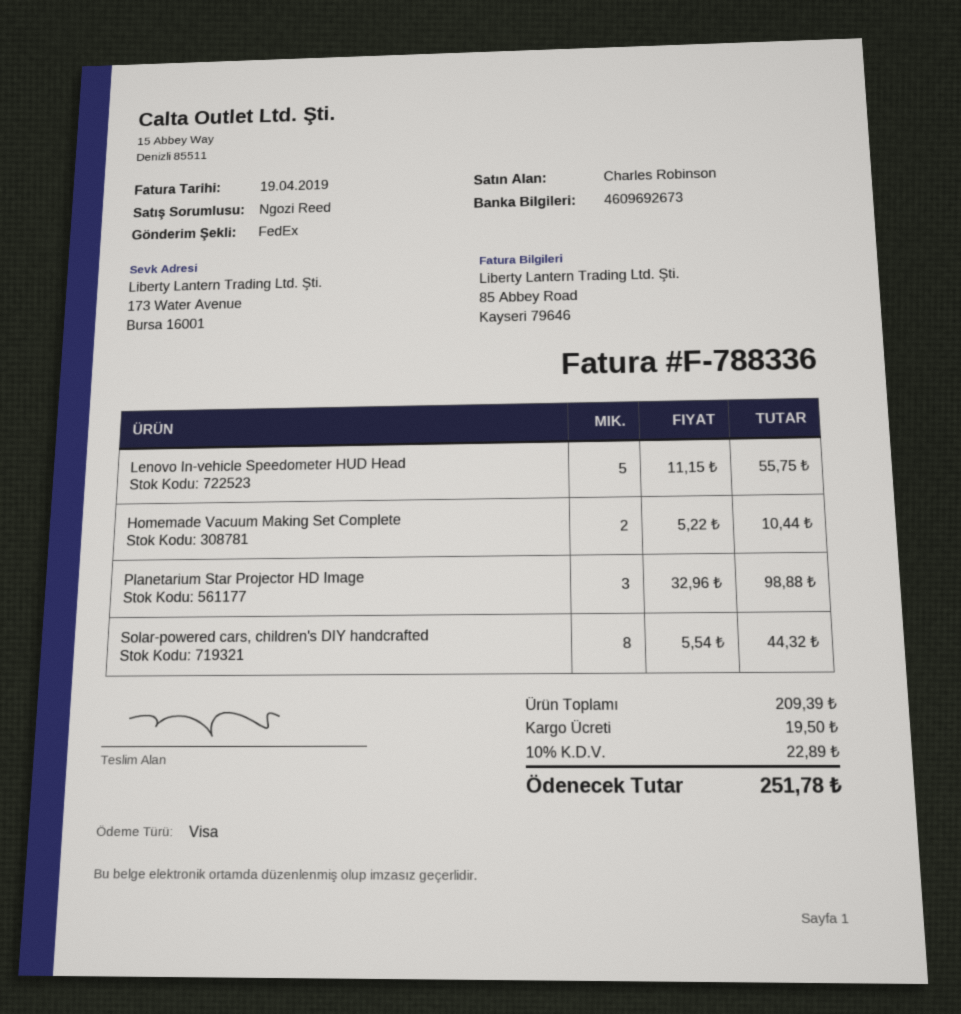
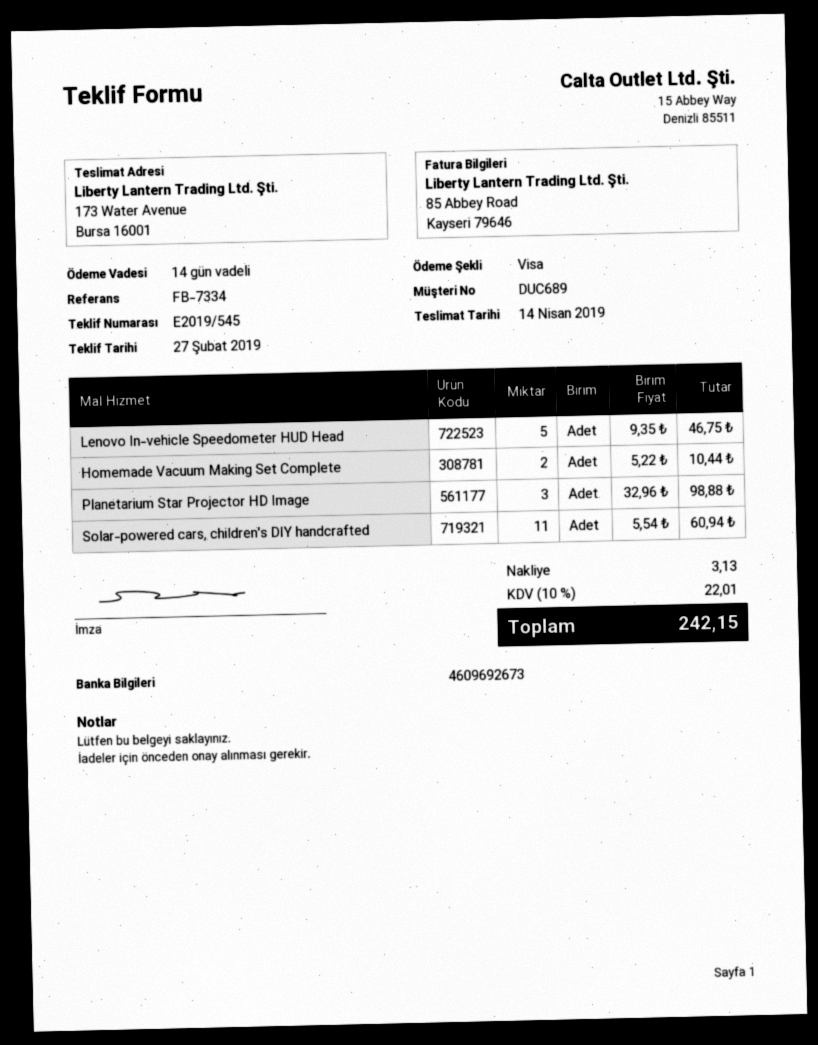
Lenovo In-vehicle Speedometer HUD Head: 5 x 11.15 = 55.75 -> 5 x 9.35 = 46.75
Solar-powered cars, children's DIY handcrafted: 8 x 5.54 = 44.32 -> 11 x 5.54 = 60.94
shipping: 19.50 -> 3.13
tax: 10% = 22.89 -> 10% = 22.01
total: 251.78 -> 242.15

